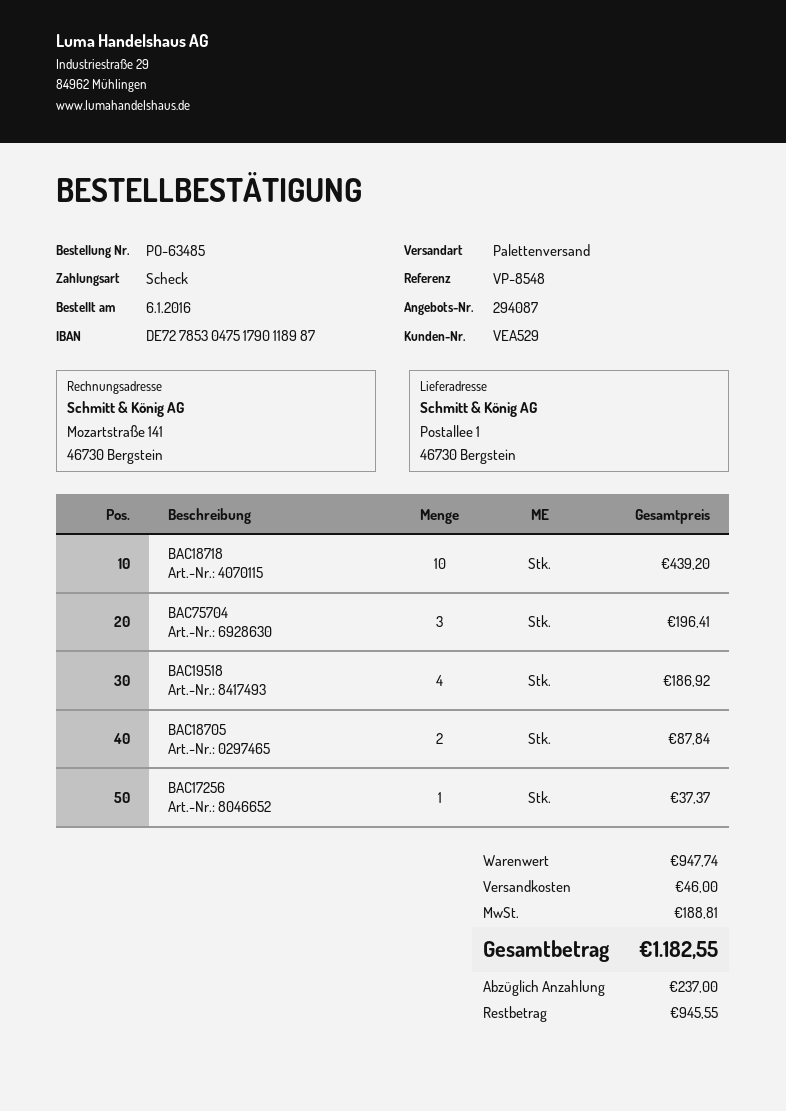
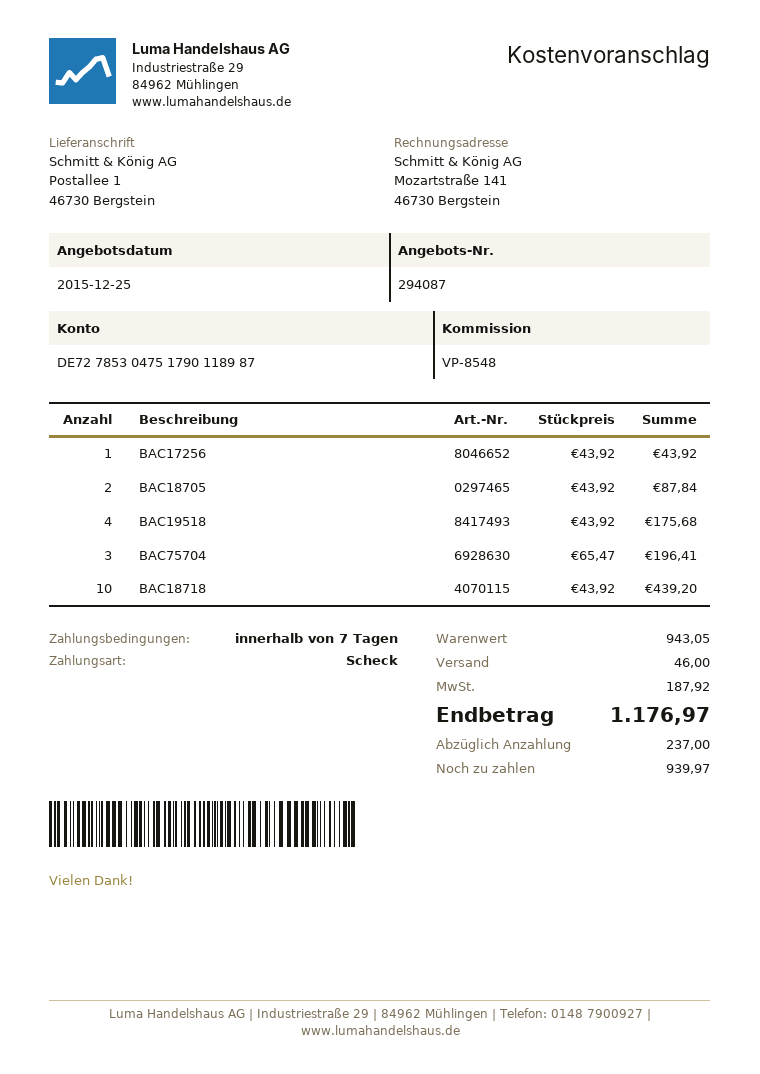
BAC19518: 4 for 186.92 -> 4 for 175.68
BAC17256: 1 for 37.37 -> 1 for 43.92
subtotal: 947.74 -> 943.05
tax: 188.81 -> 187.92
total: 1182.55 -> 1176.97
balance: 945.55 -> 939.97

